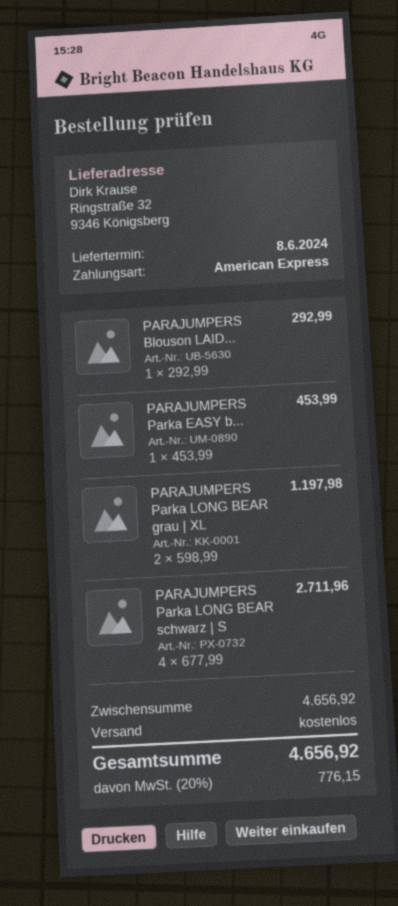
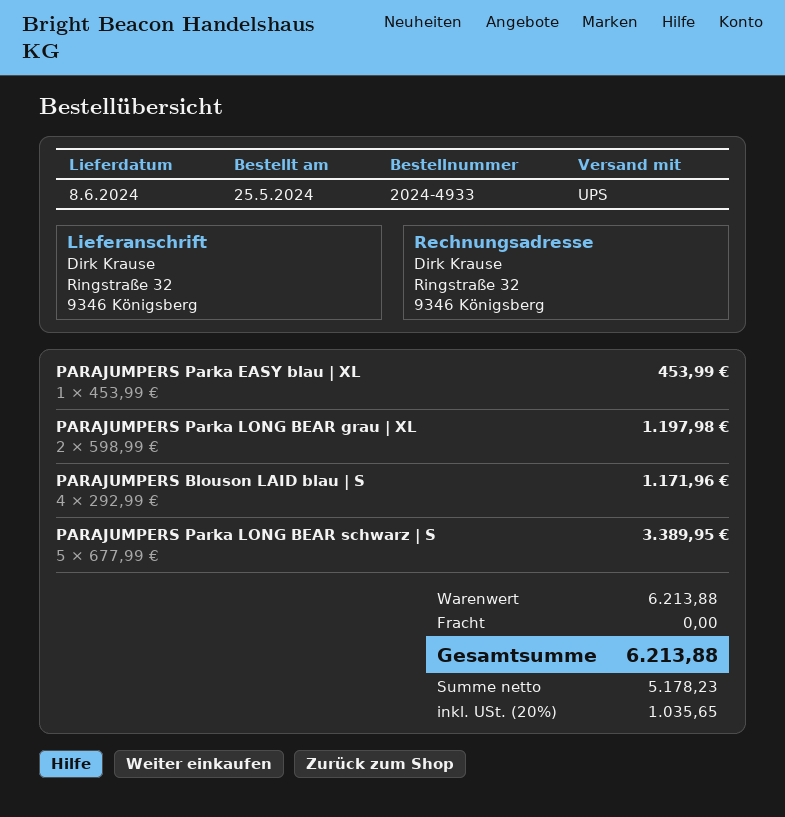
PARAJUMPERS Blouson LAID...: 1 x 292.99 = 292.99 -> 4 x 292.99 = 1171.96
PARAJUMPERS Parka LONG BEAR schwarz | S: 4 x 677.99 = 2711.96 -> 5 x 677.99 = 3389.95
subtotal: 4656.92 -> 6213.88
tax: 20% = 776.15 -> 20% = 1035.65
total: 4656.92 -> 6213.88

